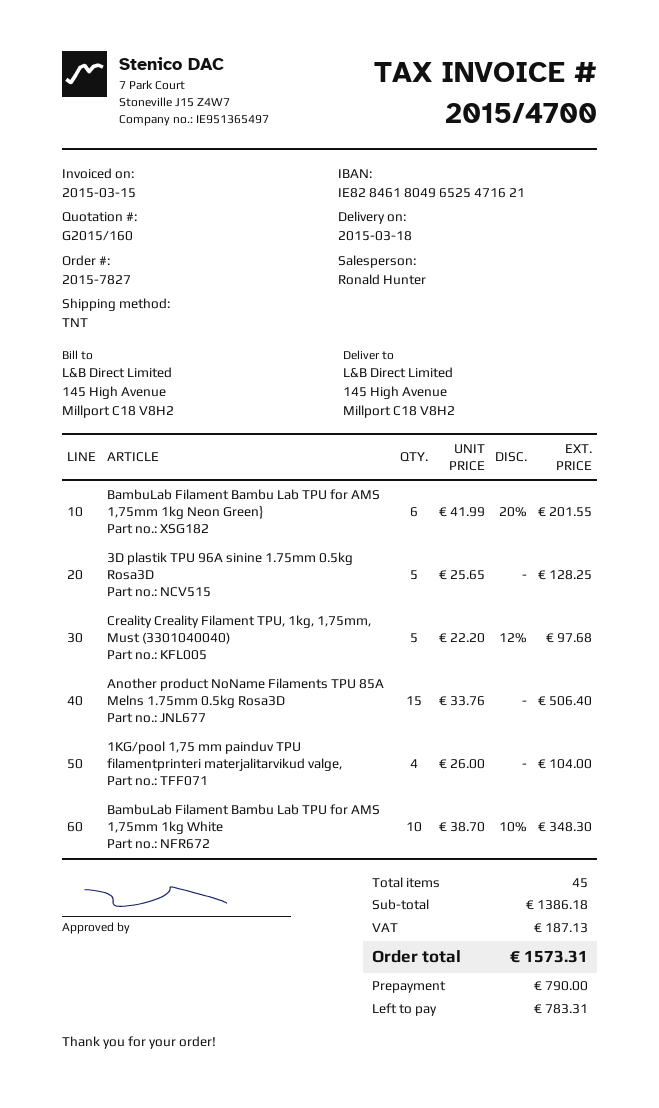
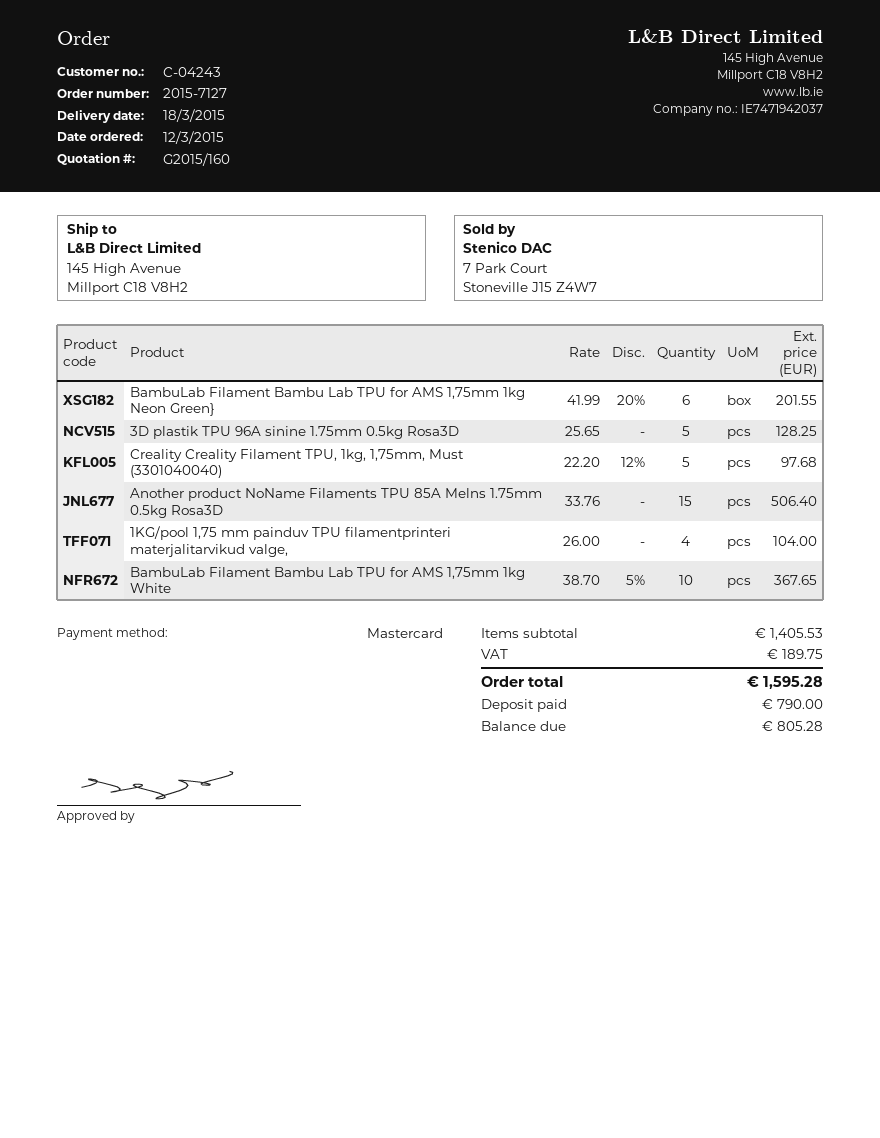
order number: 2015-7827 -> 2015-7127
BambuLab Filament Bambu Lab TPU for AMS 1,75mm 1kg White: 10 x 38.70 - 10% = 348.30 -> 10 x 38.70 - 5% = 367.65
subtotal: 1386.18 -> 1405.53
tax: 187.13 -> 189.75
total: 1573.31 -> 1595.28
balance: 783.31 -> 805.28

